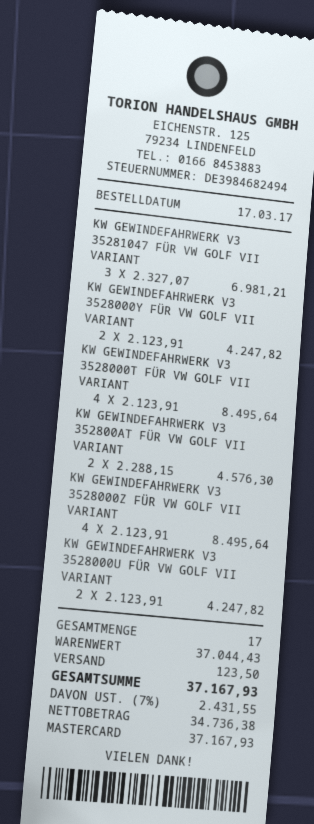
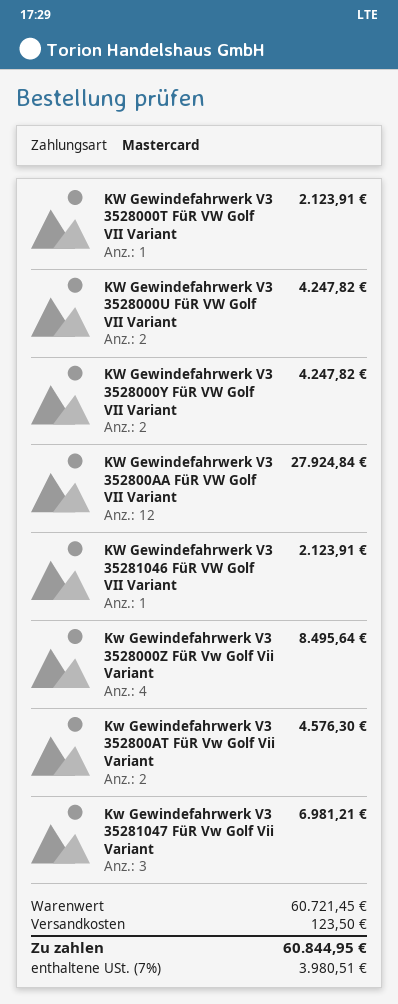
KW GEWINDEFAHRWERK V3 3528000T FÜR VW GOLF VII VARIANT: 4 for 8495.64 -> 1 for 2123.91
KW Gewindefahrwerk V3 352800AA FüR VW Golf VII Variant: none -> 12 for 27924.84
KW Gewindefahrwerk V3 35281046 FüR VW Golf VII Variant: none -> 1 for 2123.91
subtotal: 37044.43 -> 60721.45
tax: 7% = 2431.55 -> 7% = 3980.51
total: 37167.93 -> 60844.95

